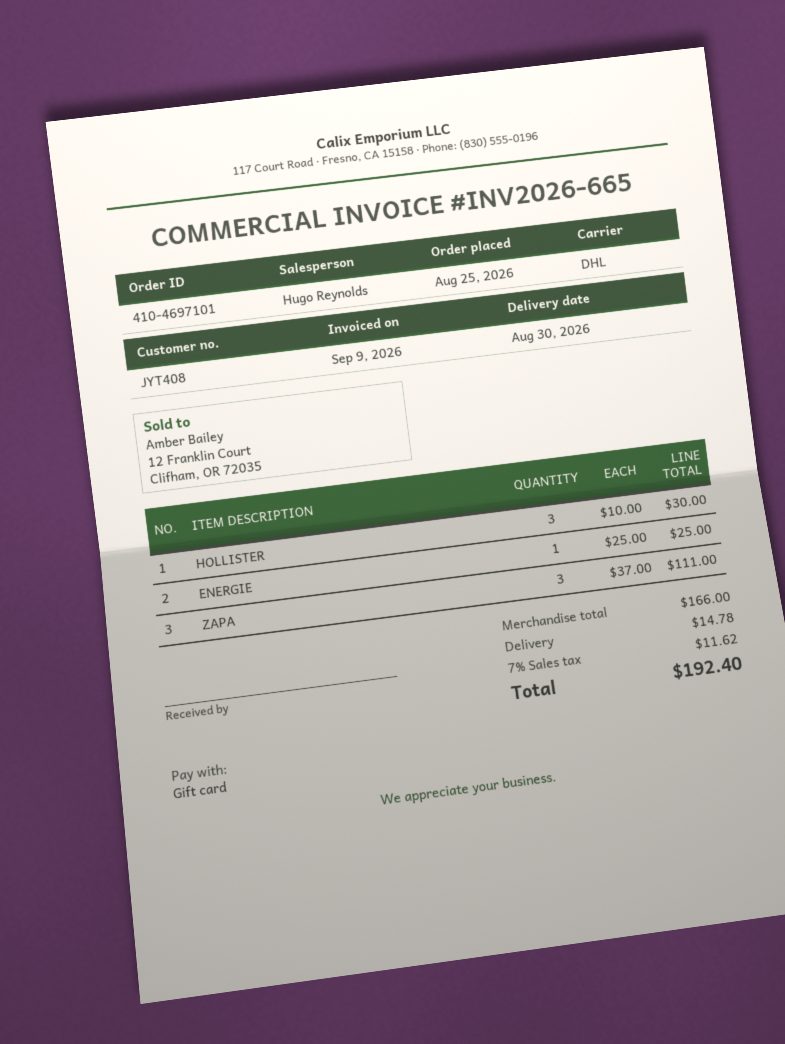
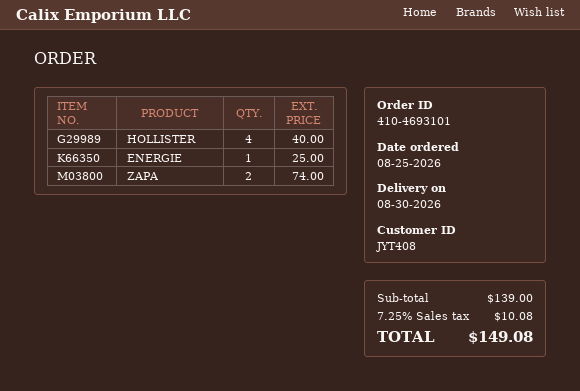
order number: 410-4697101 -> 410-4693101
HOLLISTER: 3 for 30.00 -> 4 for 40.00
ZAPA: 3 for 111.00 -> 2 for 74.00
subtotal: 166.00 -> 139.00
shipping: 14.78 -> none
tax: 7% = 11.62 -> 7.25% = 10.08
total: 192.40 -> 149.08

